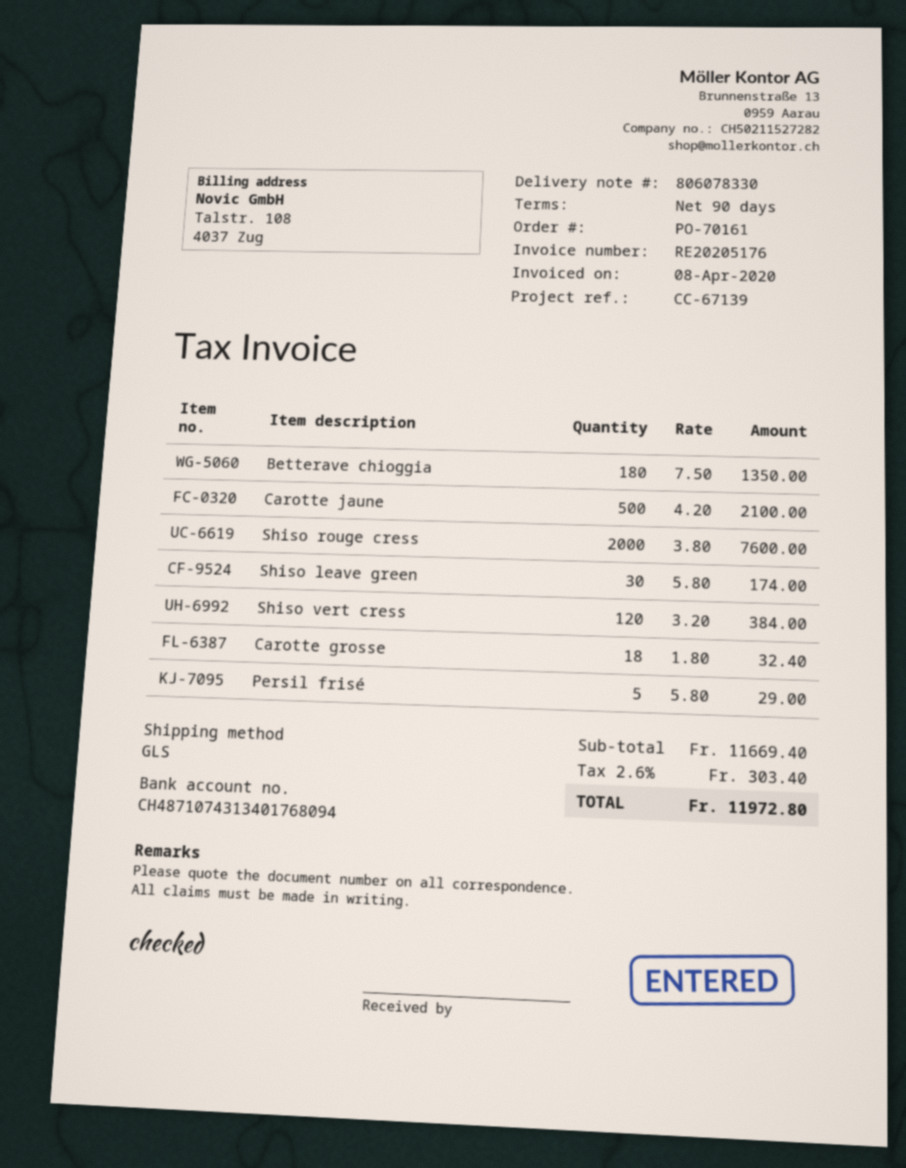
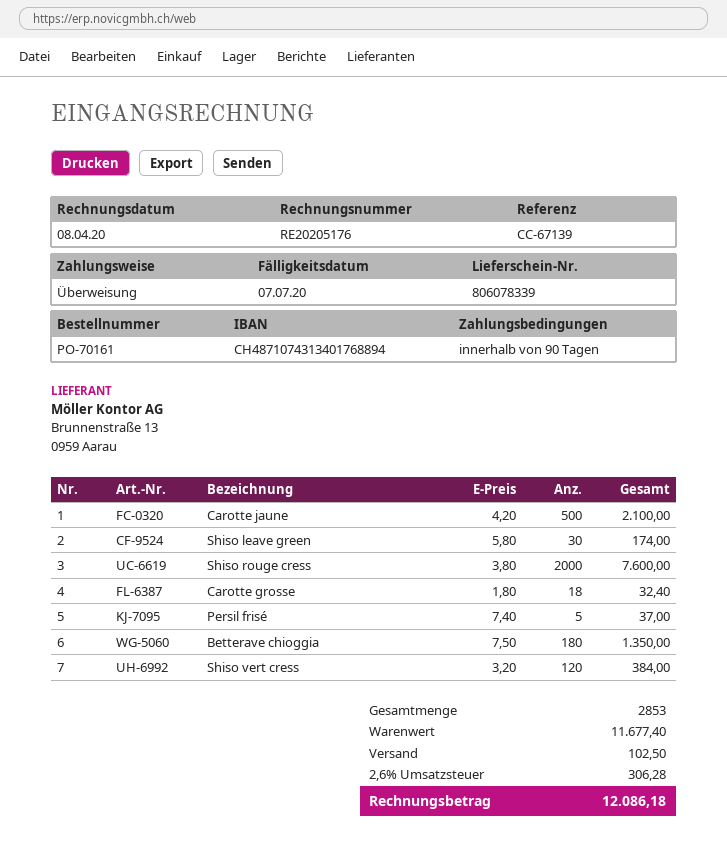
delivery note number: 806078330 -> 806078339
bank account: CH4871074313401768094 -> CH4871074313401768894
Persil frisé: 5 x 5.80 = 29.00 -> 5 x 7.40 = 37.00
subtotal: 11669.40 -> 11677.40
shipping: none -> 102.50
tax: 2.6% = 303.40 -> 2.6% = 306.28
total: 11972.80 -> 12086.18

